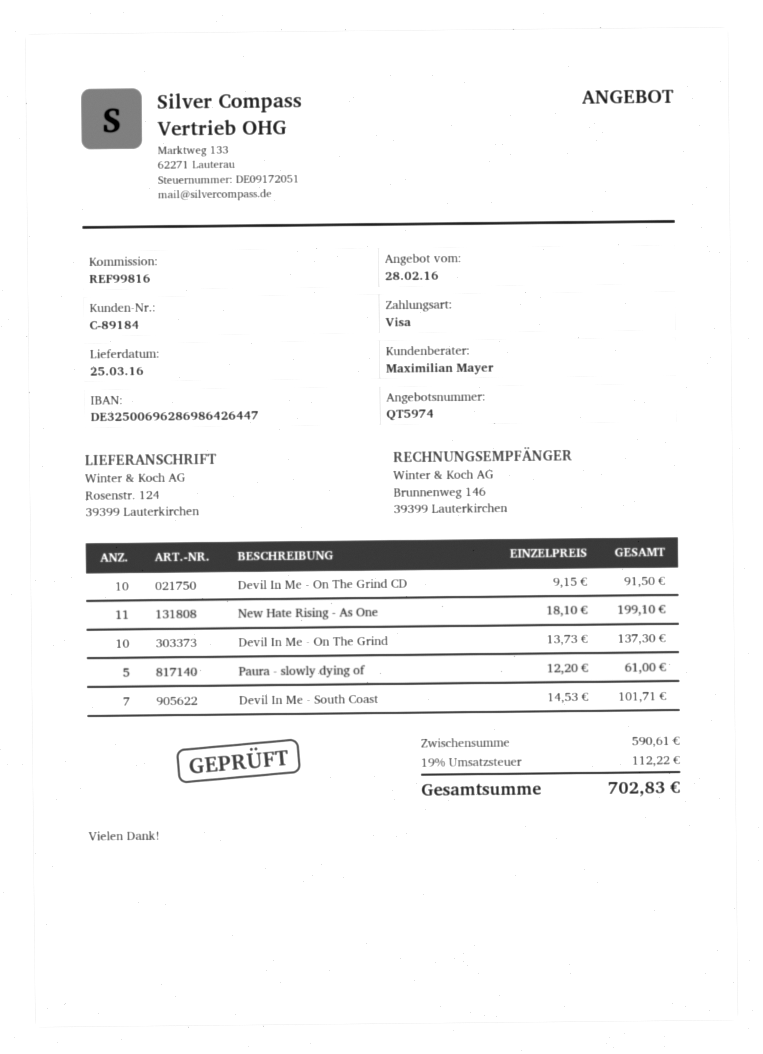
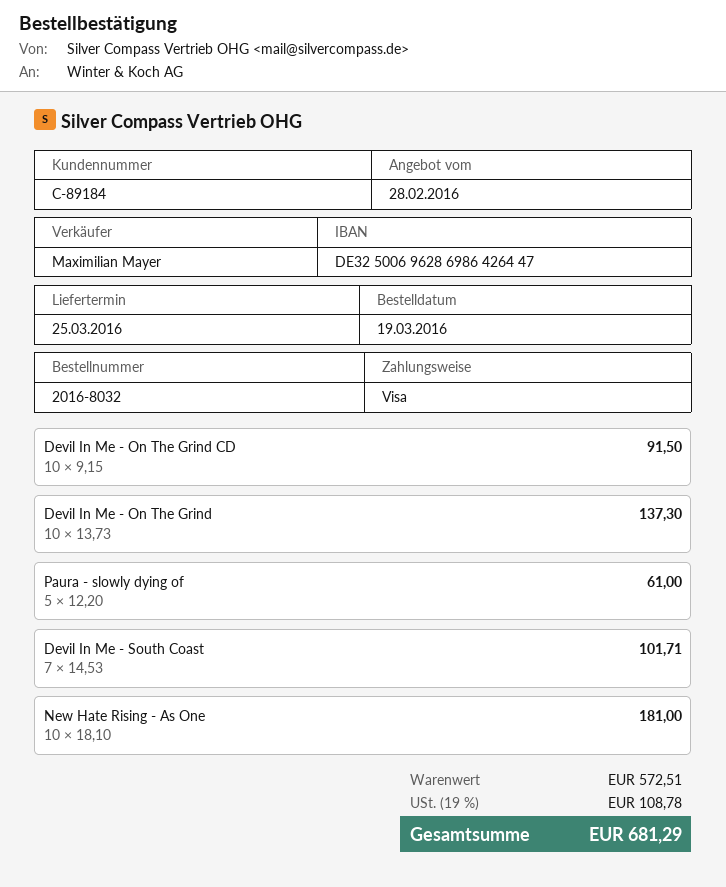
New Hate Rising - As One: 11 x 18.10 = 199.10 -> 10 x 18.10 = 181.00
subtotal: 590.61 -> 572.51
tax: 19% = 112.22 -> 19% = 108.78
total: 702.83 -> 681.29

